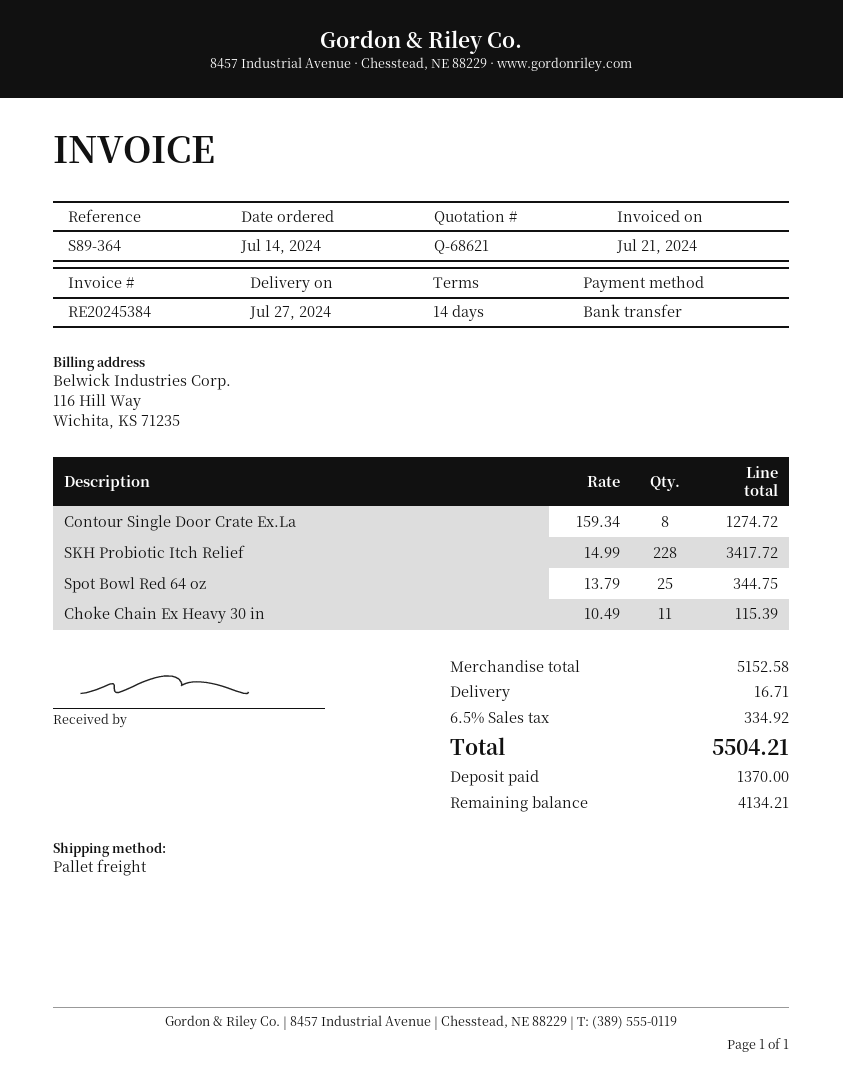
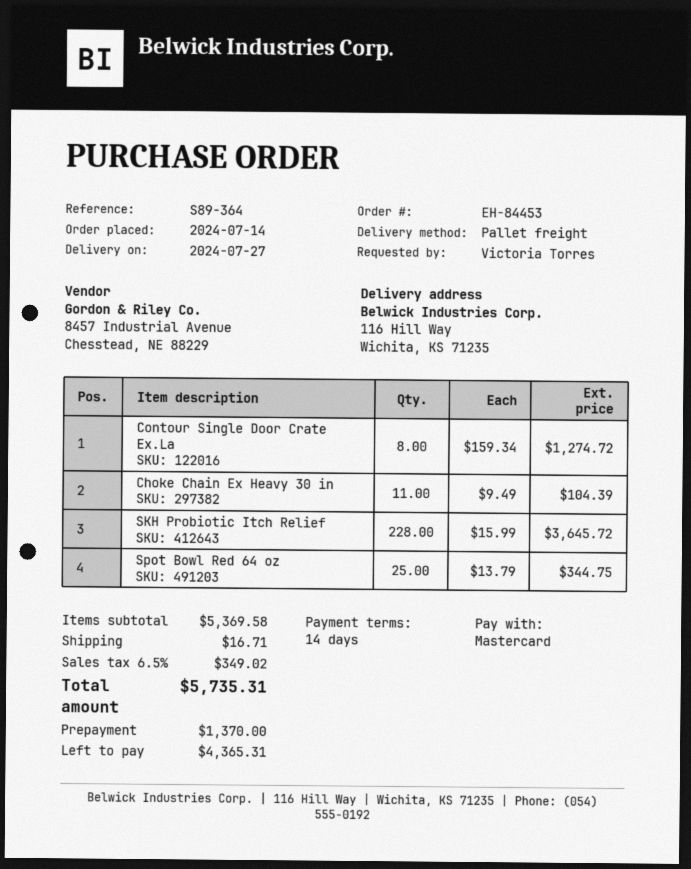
payment method: bank transfer -> Mastercard
SKH Probiotic Itch Relief: 228 x 14.99 = 3417.72 -> 228 x 15.99 = 3645.72
Choke Chain Ex Heavy 30 in: 11 x 10.49 = 115.39 -> 11 x 9.49 = 104.39
subtotal: 5152.58 -> 5369.58
tax: 6.5% = 334.92 -> 6.5% = 349.02
total: 5504.21 -> 5735.31
balance: 4134.21 -> 4365.31

